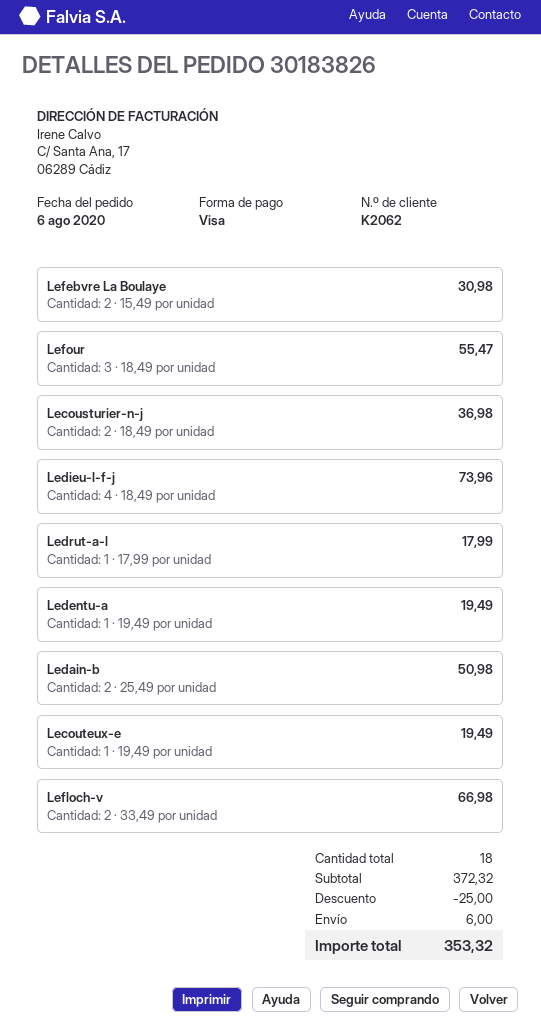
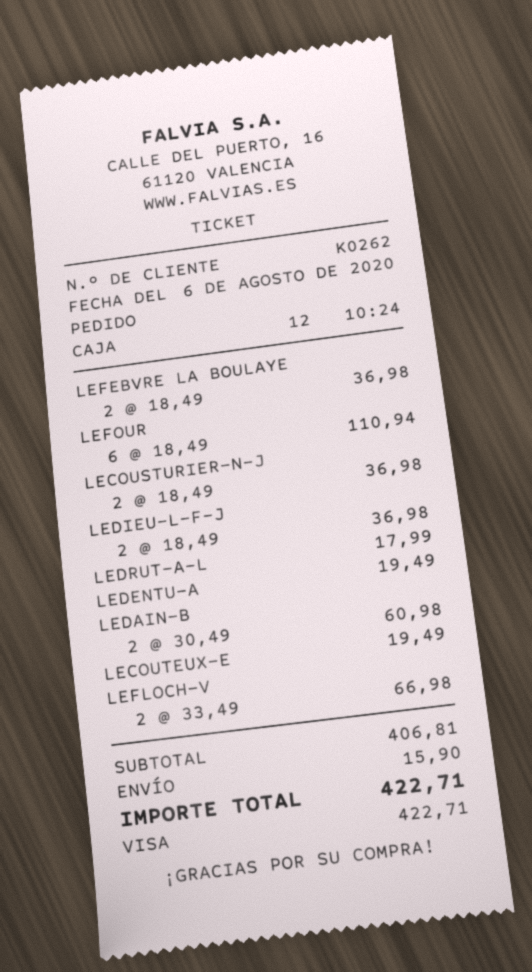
customer number: K2062 -> K0262
Lefebvre La Boulaye: 2 x 15.49 = 30.98 -> 2 x 18.49 = 36.98
Lefour: 3 x 18.49 = 55.47 -> 6 x 18.49 = 110.94
Ledieu-l-f-j: 4 x 18.49 = 73.96 -> 2 x 18.49 = 36.98
Ledain-b: 2 x 25.49 = 50.98 -> 2 x 30.49 = 60.98
subtotal: 372.32 -> 406.81
discount: 25.00 -> none
shipping: 6.00 -> 15.90
total: 353.32 -> 422.71

